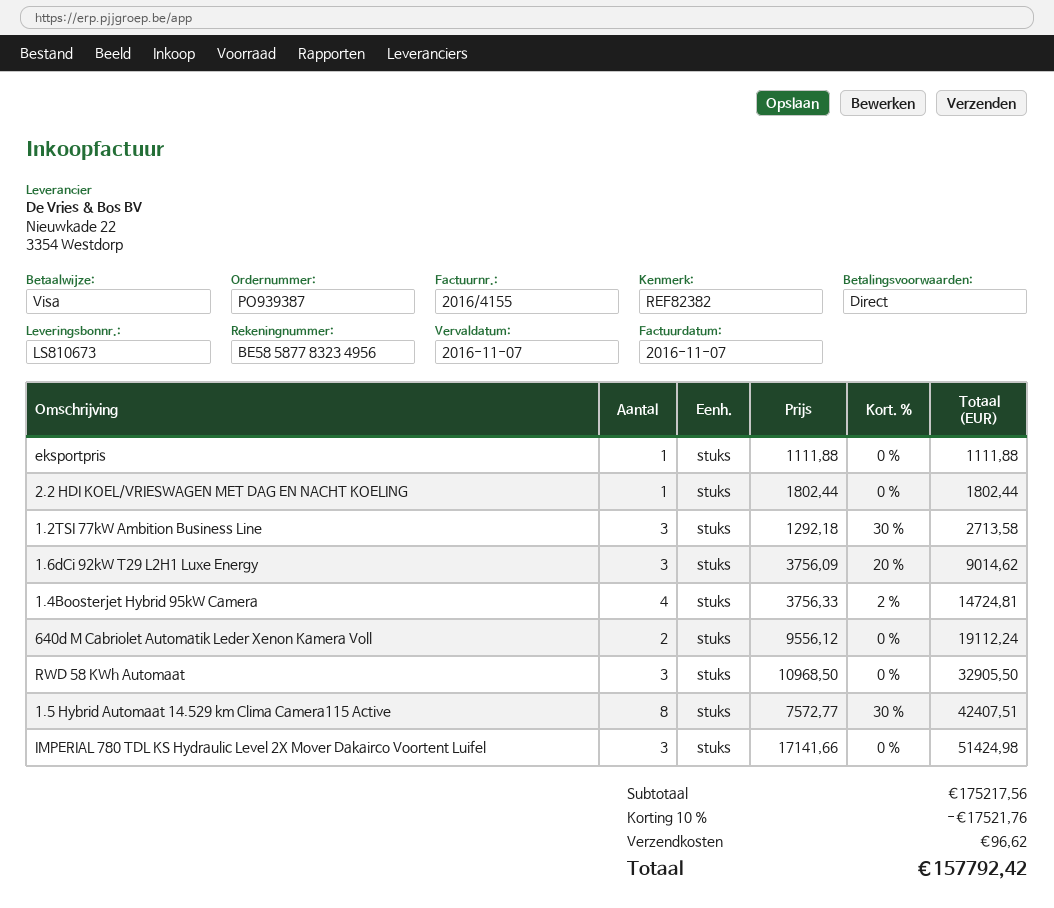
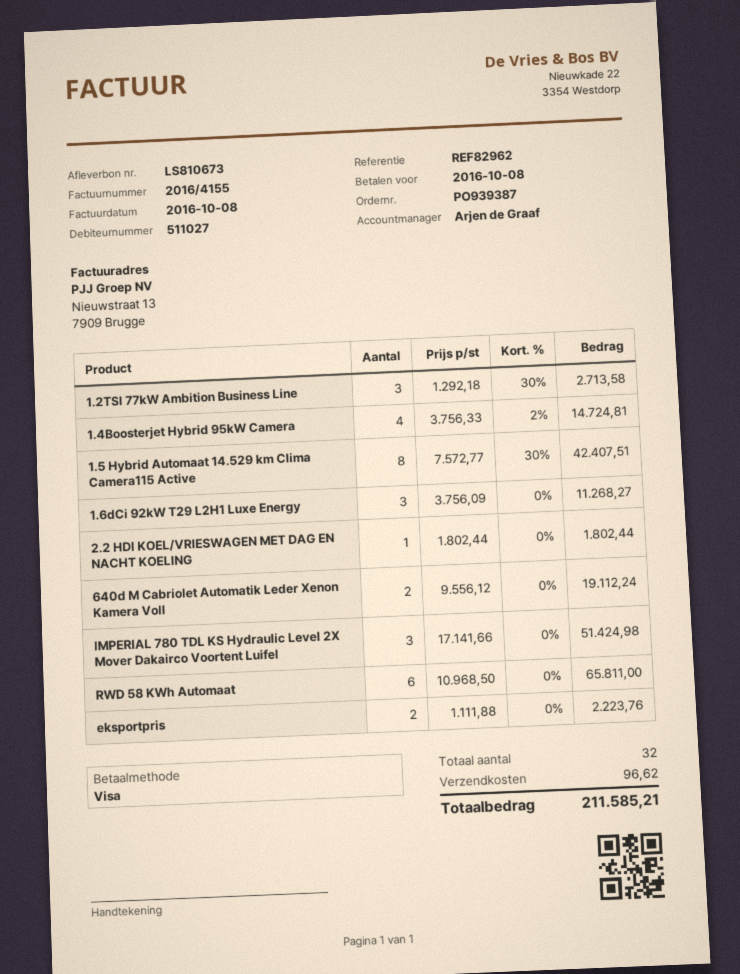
invoice date: 2016-11-07 -> 2016-10-08
due date: 2016-11-07 -> 2016-10-08
reference: REF82382 -> REF82962
eksportpris: 1 x 1111.88 = 1111.88 -> 2 x 1111.88 = 2223.76
1.6dCi 92kW T29 L2H1 Luxe Energy: 3 x 3756.09 - 20% = 9014.62 -> 3 x 3756.09 = 11268.27
RWD 58 KWh Automaat: 3 x 10968.50 = 32905.50 -> 6 x 10968.50 = 65811.00
discount: 10% = 17521.76 -> none
total: 157792.42 -> 211585.21

